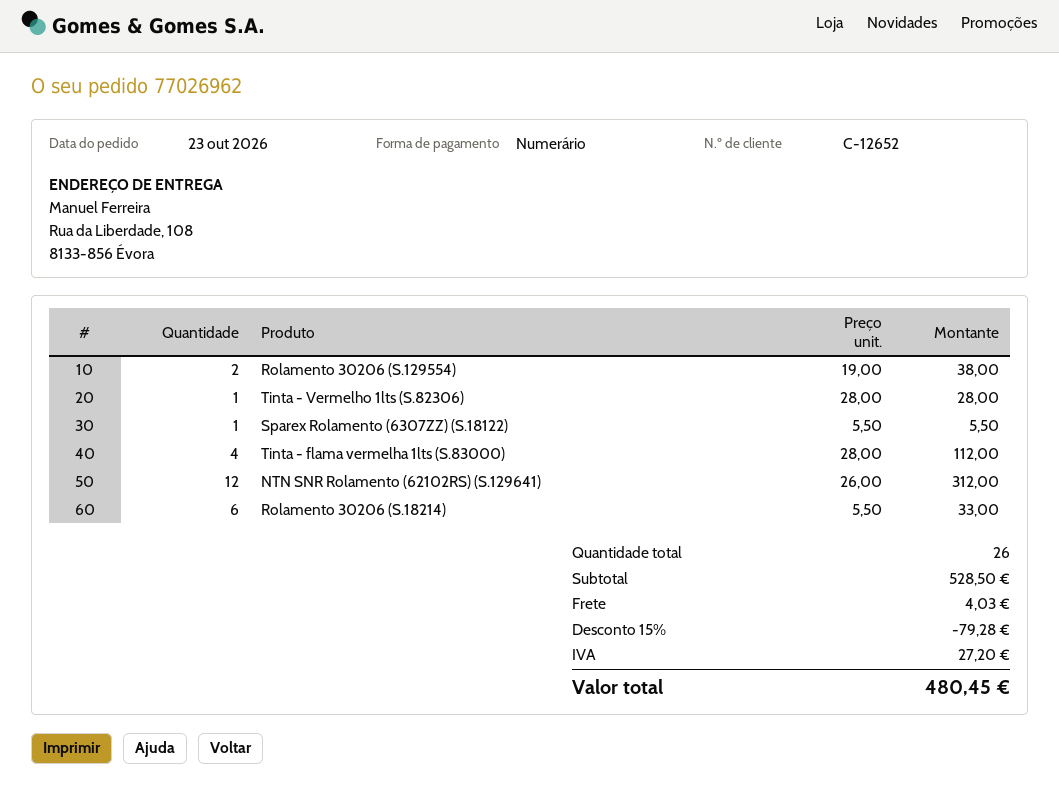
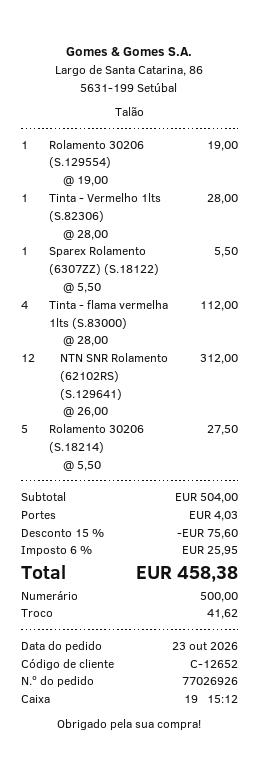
order number: 77026962 -> 77026926
Rolamento 30206 (S.129554): 2 x 19.00 = 38.00 -> 1 x 19.00 = 19.00
Rolamento 30206 (S.18214): 6 x 5.50 = 33.00 -> 5 x 5.50 = 27.50
subtotal: 528.50 -> 504.00
discount: 15% = 79.28 -> 15% = 75.60
tax: 27.20 -> 25.95
total: 480.45 -> 458.38

